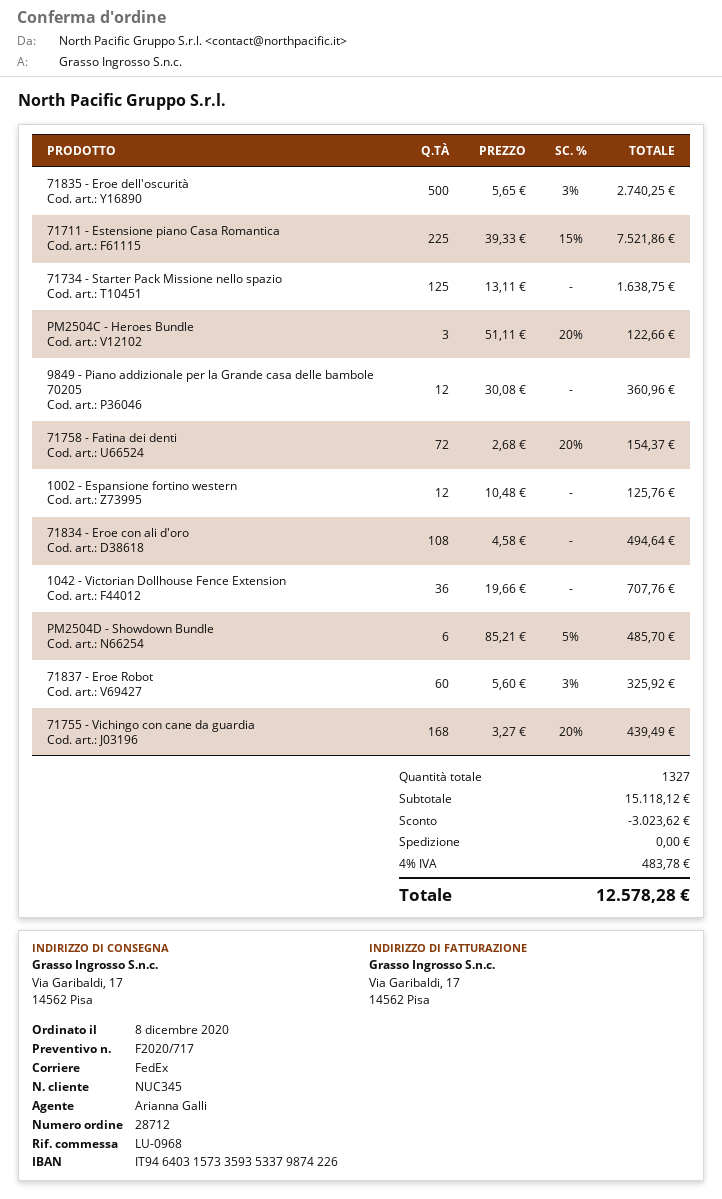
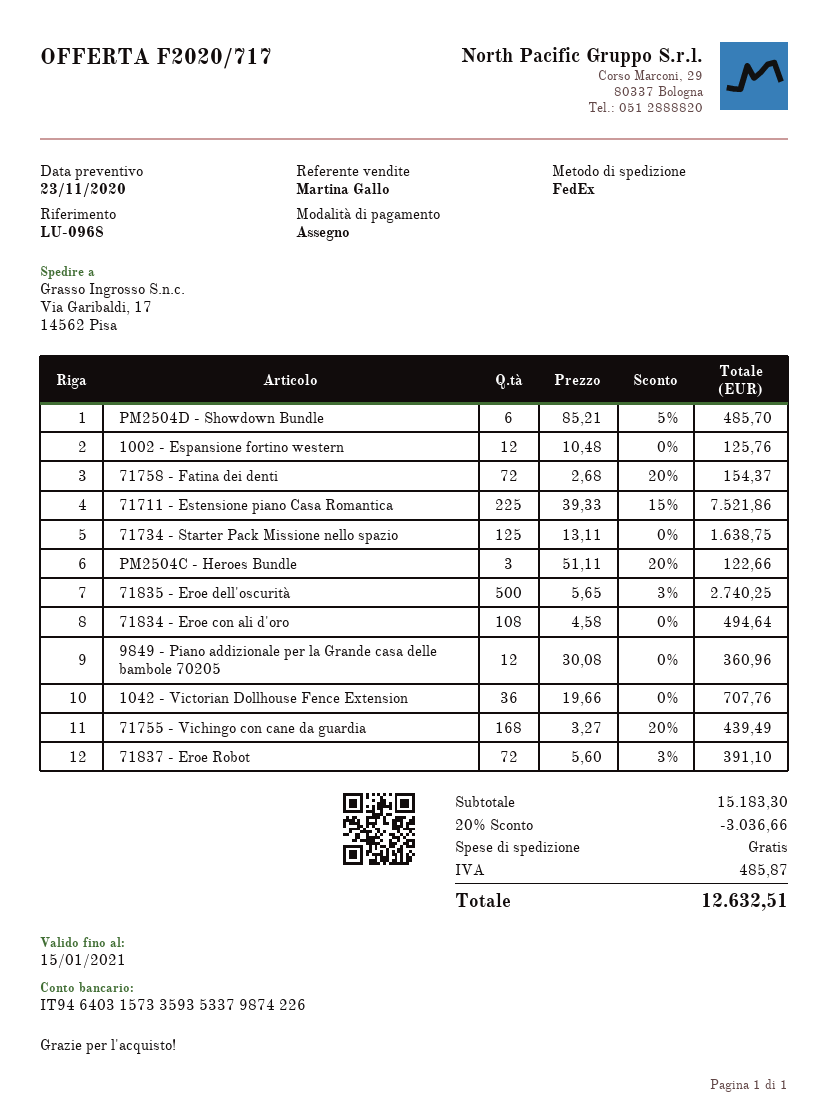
sales rep: Arianna Galli -> Martina Gallo
71837 - Eroe Robot: 60 x 5.60 - 3% = 325.92 -> 72 x 5.60 - 3% = 391.10
subtotal: 15118.12 -> 15183.30
discount: 3023.62 -> 3036.66
tax: 483.78 -> 485.87
total: 12578.28 -> 12632.51

